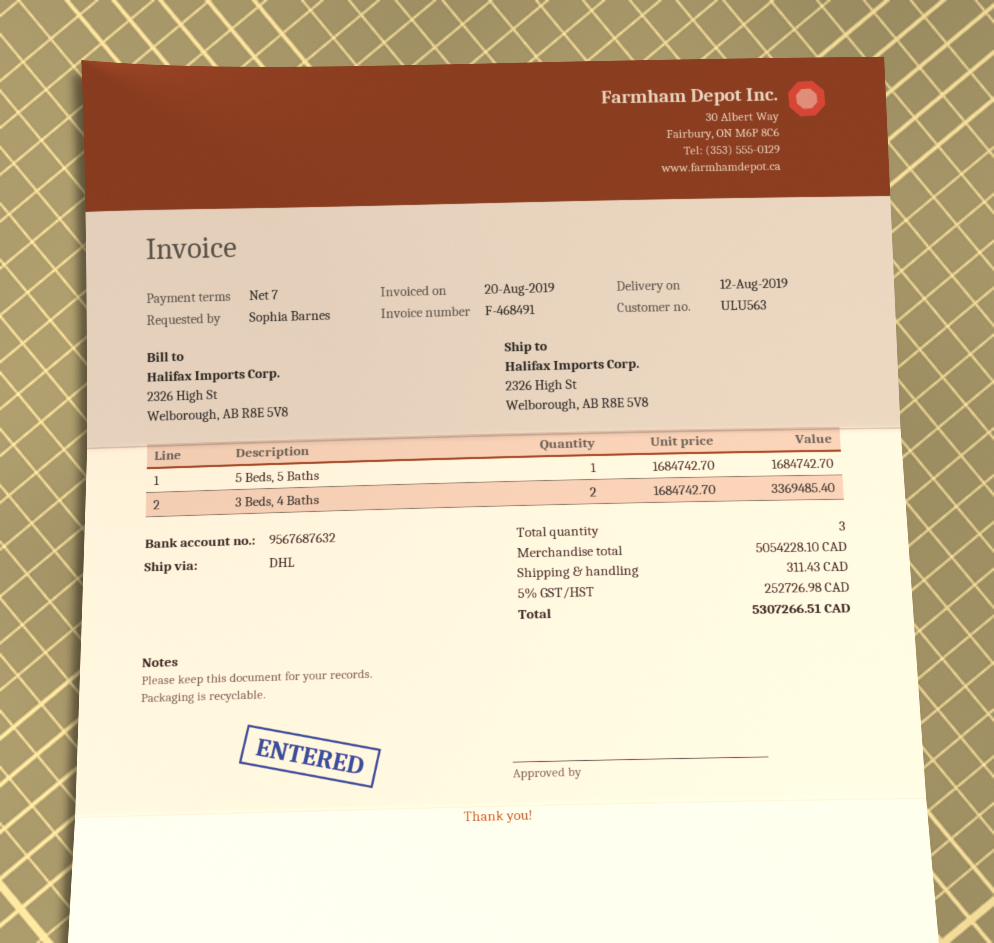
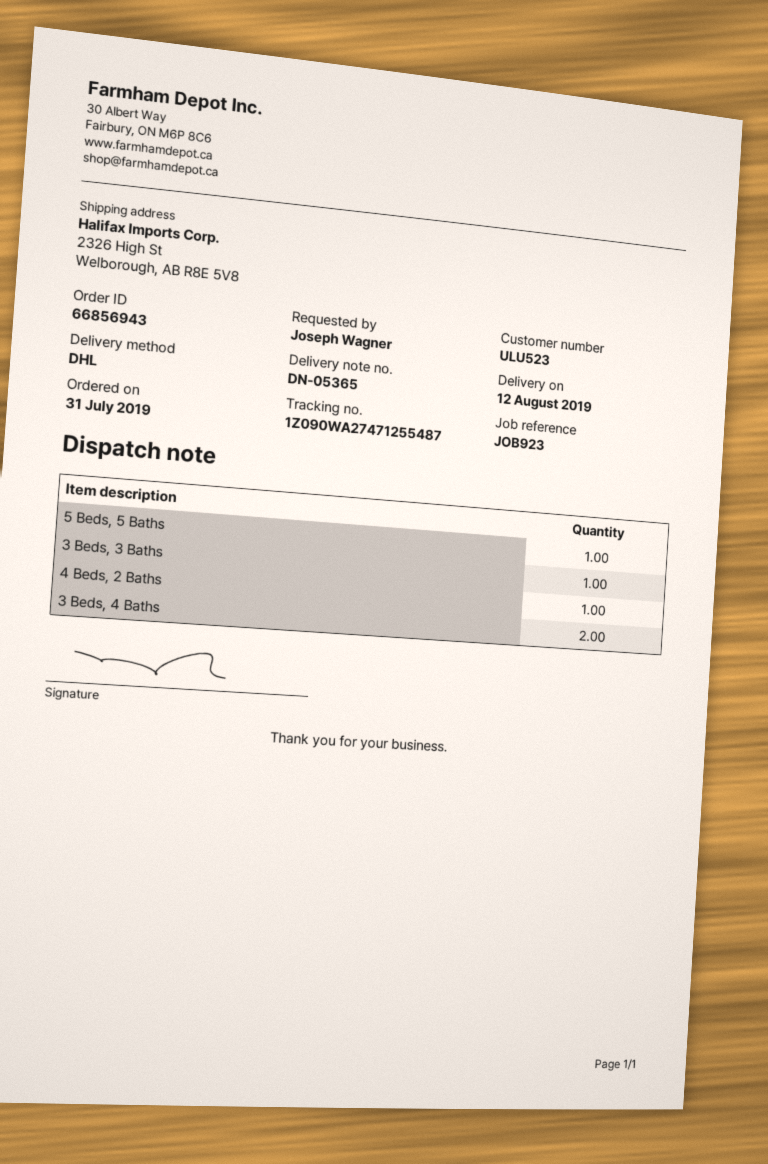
customer number: ULU563 -> ULU523
ordered by: Sophia Barnes -> Joseph Wagner
3 Beds, 3 Baths: none -> 1
4 Beds, 2 Baths: none -> 1

